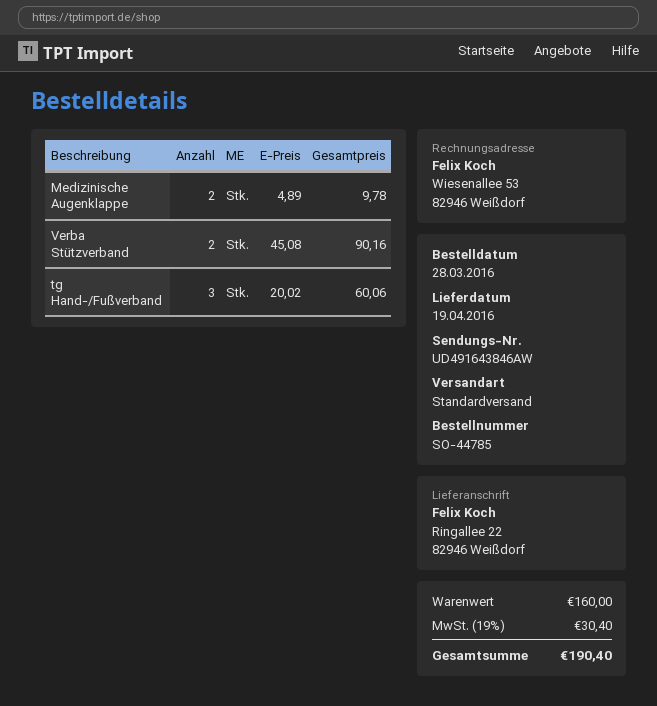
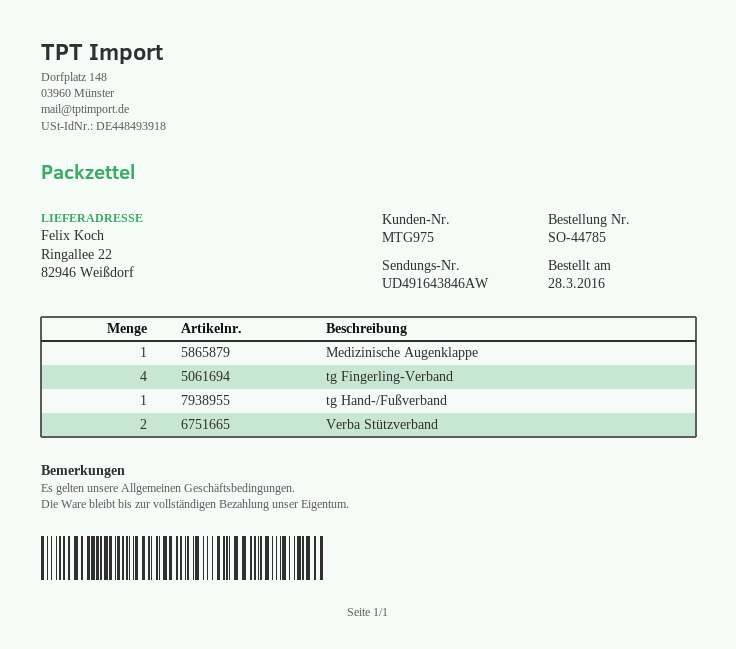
Medizinische Augenklappe: 2 -> 1
tg Hand-/Fußverband: 3 -> 1
tg Fingerling-Verband: none -> 4

